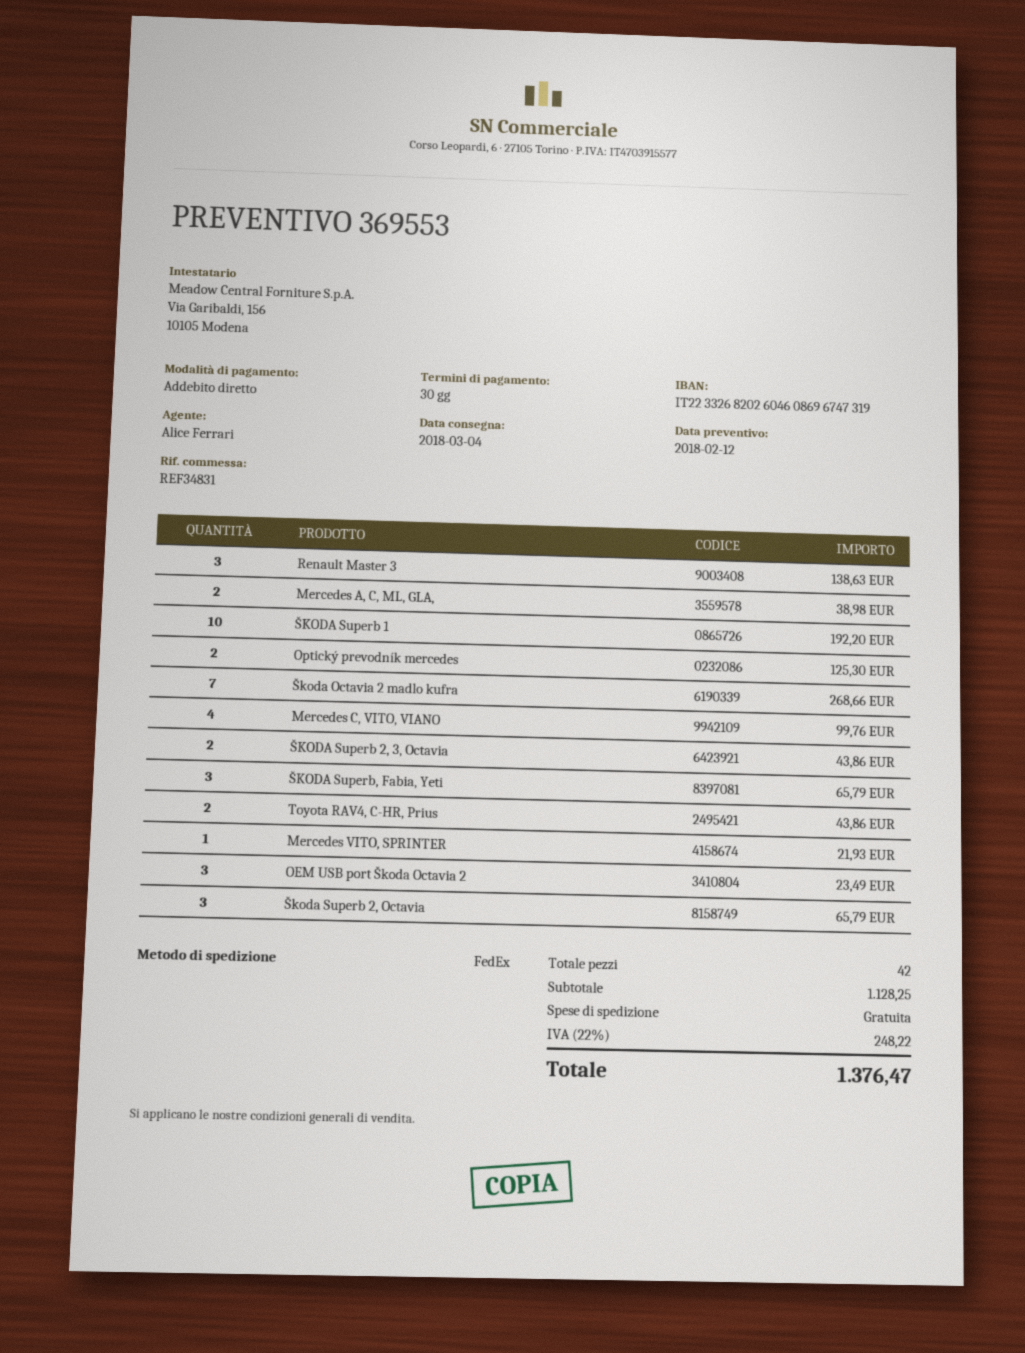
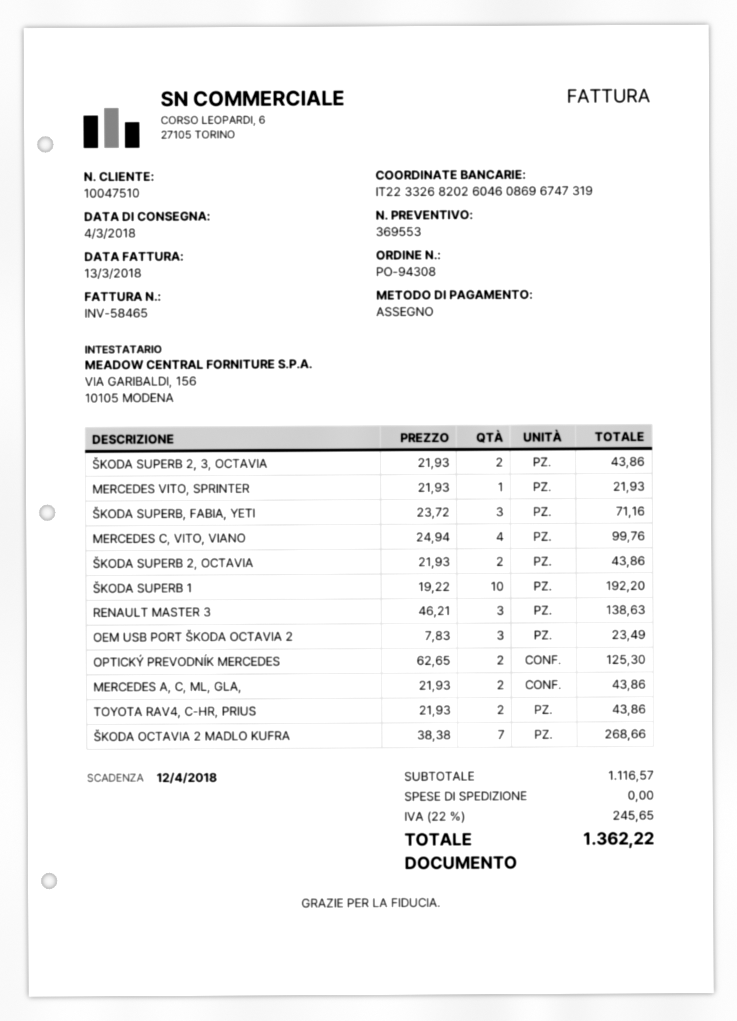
payment method: direct debit -> cheque
Mercedes A, C, ML, GLA,: 2 for 38.98 -> 2 for 43.86
ŠKODA Superb, Fabia, Yeti: 3 for 65.79 -> 3 for 71.16
Škoda Superb 2, Octavia: 3 for 65.79 -> 2 for 43.86
subtotal: 1128.25 -> 1116.57
tax: 22% = 248.22 -> 22% = 245.65
total: 1376.47 -> 1362.22

